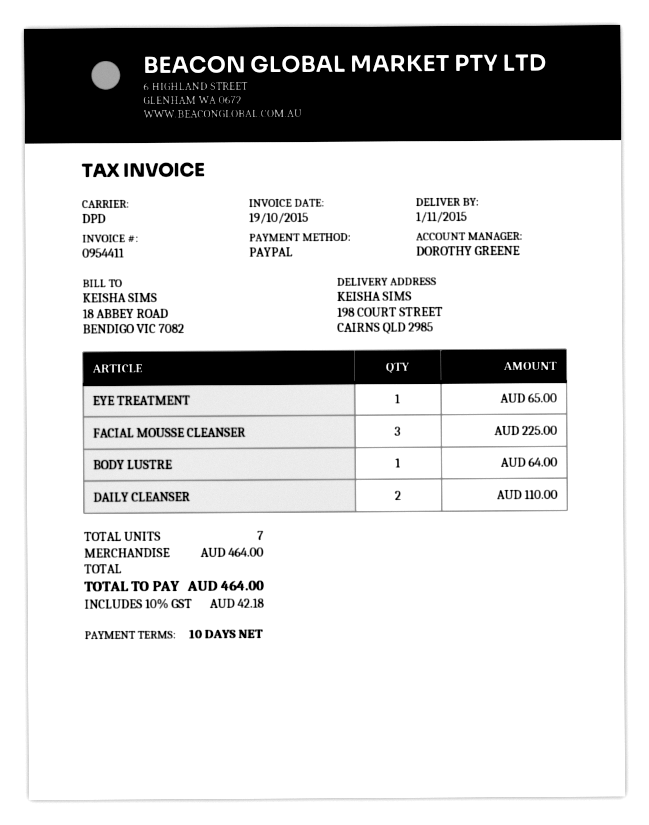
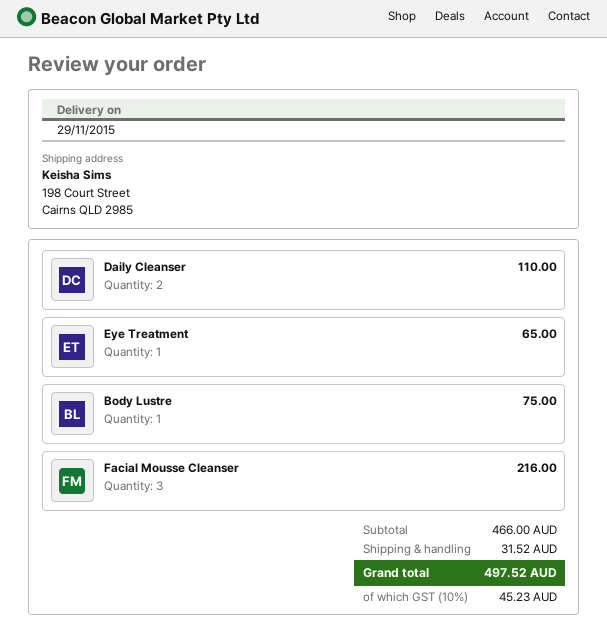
delivery date: 2015-11-01 -> 2015-11-29
FACIAL MOUSSE CLEANSER: 3 for 225.00 -> 3 for 216.00
BODY LUSTRE: 1 for 64.00 -> 1 for 75.00
subtotal: 464.00 -> 466.00
shipping: none -> 31.52
tax: 10% = 42.18 -> 10% = 45.23
total: 464.00 -> 497.52

